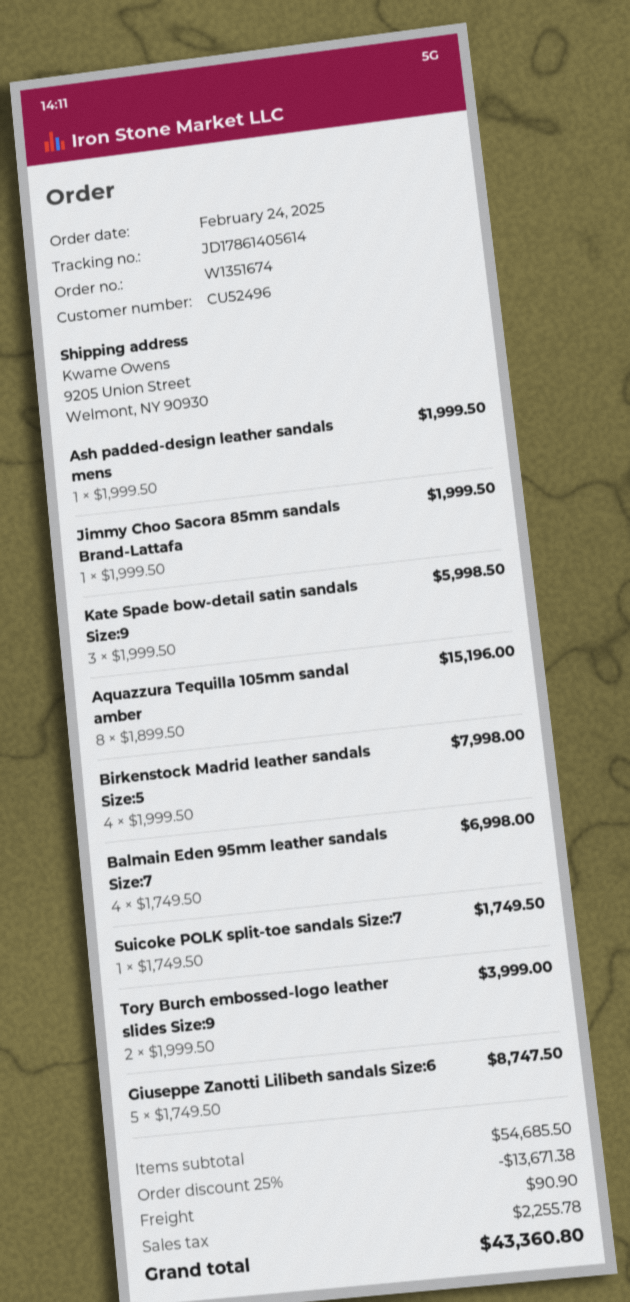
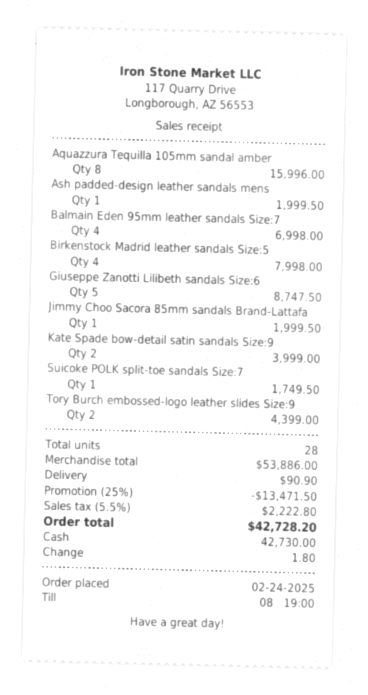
Kate Spade bow-detail satin sandals Size:9: 3 for 5998.50 -> 2 for 3999.00
Aquazzura Tequilla 105mm sandal amber: 8 for 15196.00 -> 8 for 15996.00
Tory Burch embossed-logo leather slides Size:9: 2 for 3999.00 -> 2 for 4399.00
subtotal: 54685.50 -> 53886.00
discount: 25% = 13671.38 -> 25% = 13471.50
tax: 2255.78 -> 2222.80
total: 43360.80 -> 42728.20

